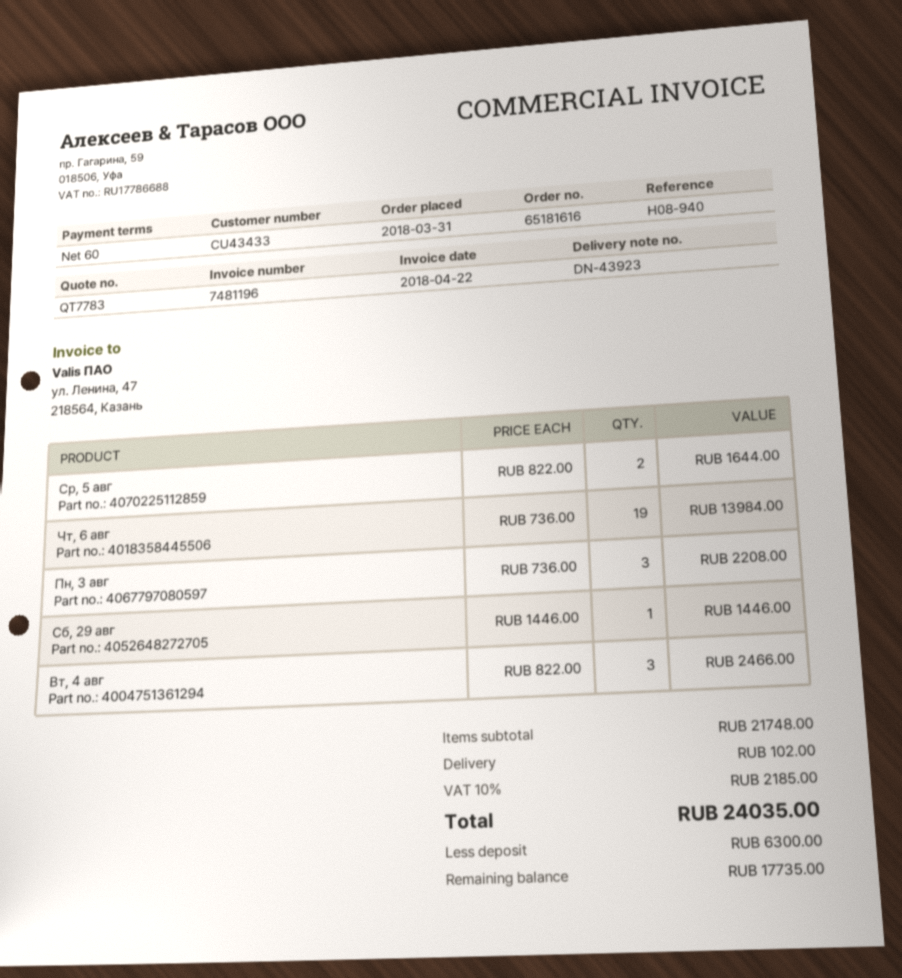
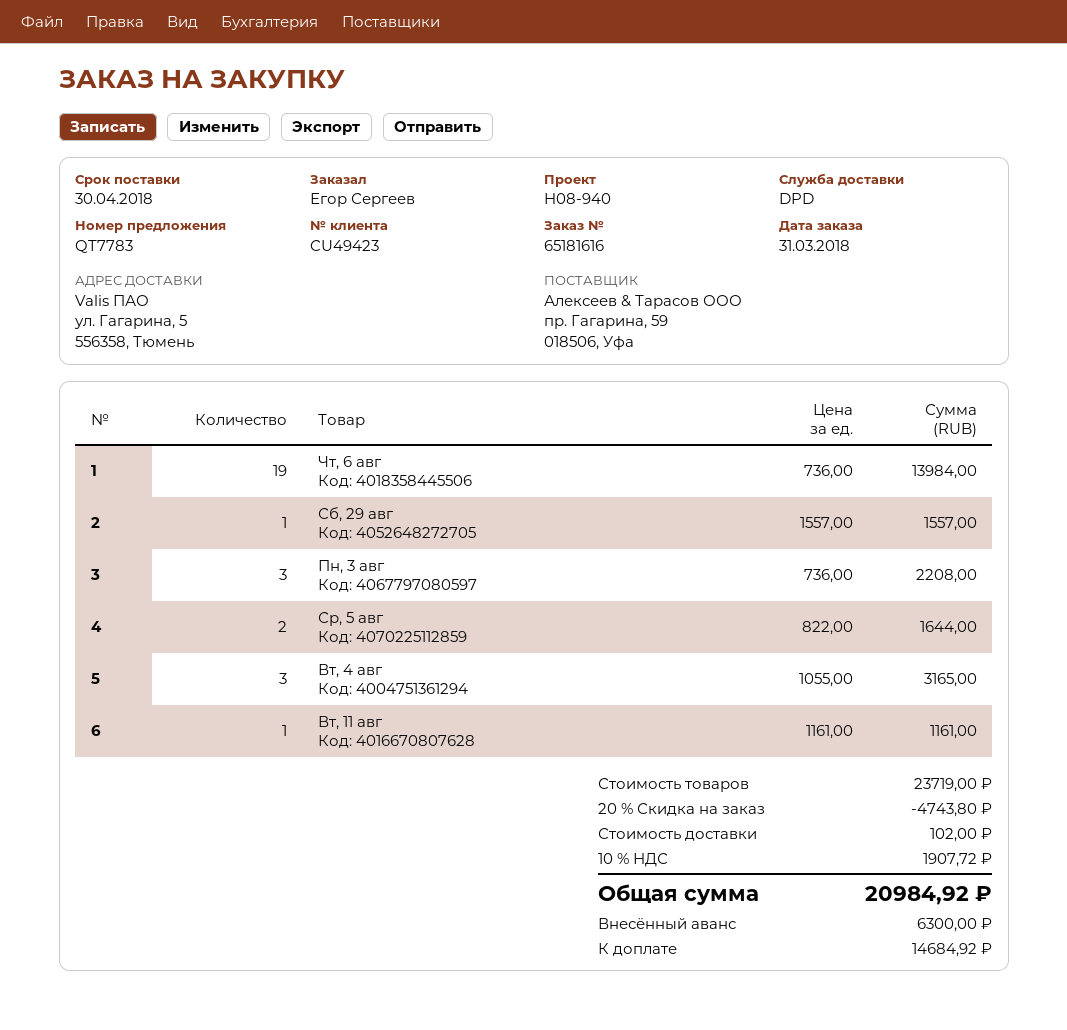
customer number: CU43433 -> CU49423
Сб, 29 авг: 1 x 1446.00 = 1446.00 -> 1 x 1557.00 = 1557.00
Вт, 4 авг: 3 x 822.00 = 2466.00 -> 3 x 1055.00 = 3165.00
Вт, 11 авг: none -> 1 x 1161.00 = 1161.00
subtotal: 21748.00 -> 23719.00
discount: none -> 20% = 4743.80
tax: 10% = 2185.00 -> 10% = 1907.72
total: 24035.00 -> 20984.92
balance: 17735.00 -> 14684.92

